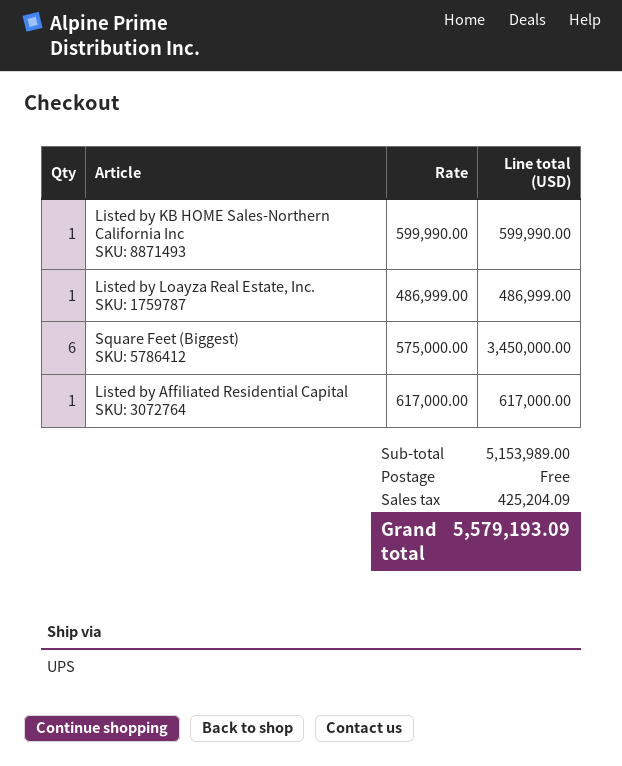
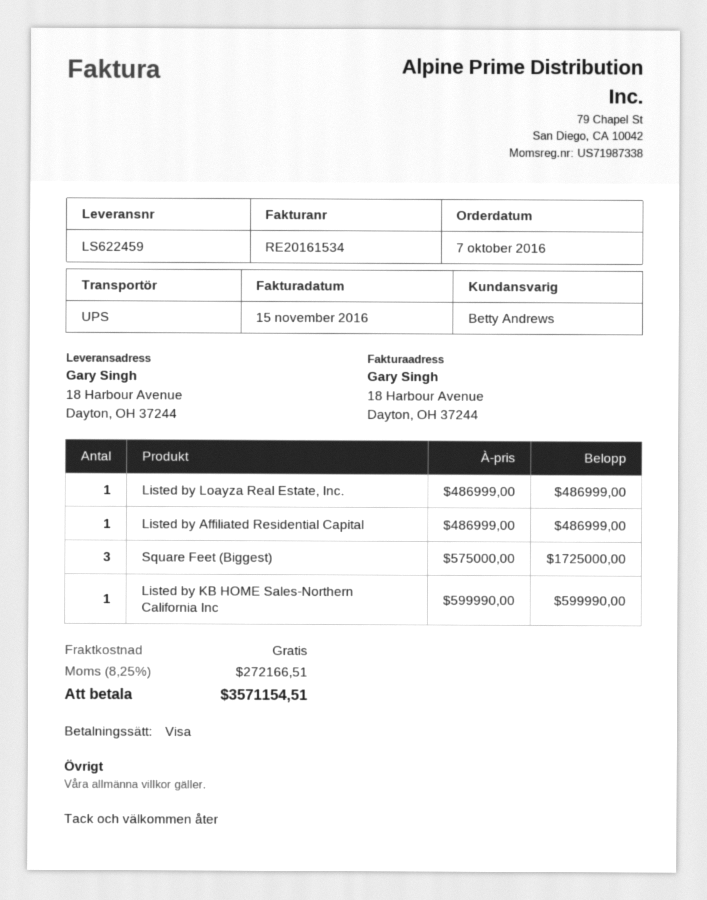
Square Feet (Biggest): 6 x 575000.00 = 3450000.00 -> 3 x 575000.00 = 1725000.00
Listed by Affiliated Residential Capital: 1 x 617000.00 = 617000.00 -> 1 x 486999.00 = 486999.00
tax: 425204.09 -> 272166.51
total: 5579193.09 -> 3571154.51

